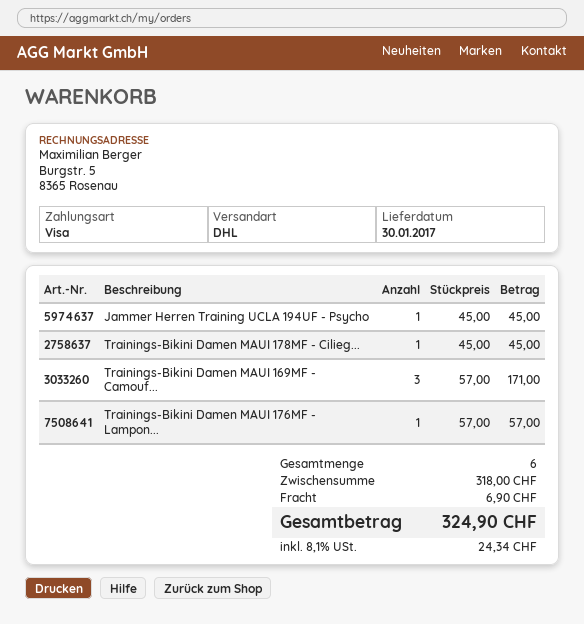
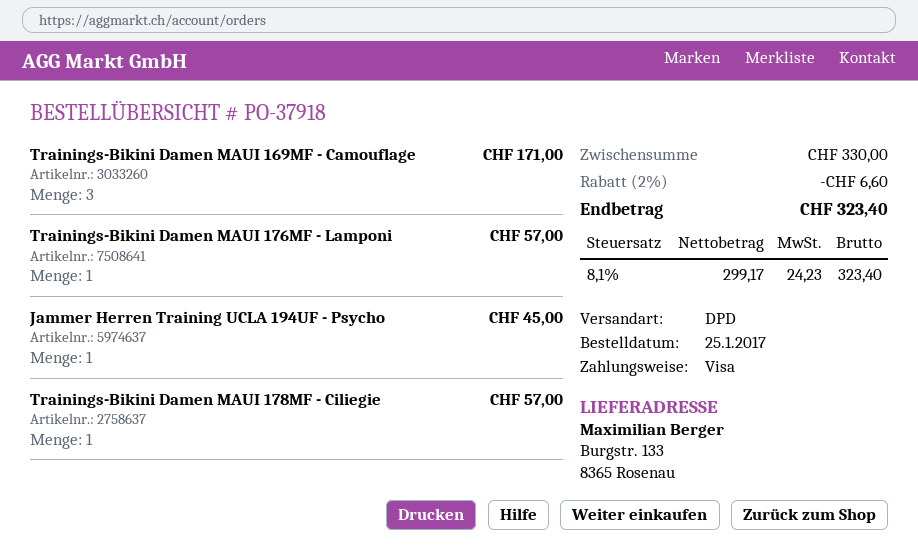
shipping method: DHL -> DPD
Trainings-Bikini Damen MAUI 178MF - Cilieg...: 1 for 45.00 -> 1 for 57.00
subtotal: 318.00 -> 330.00
discount: none -> 2% = 6.60
shipping: 6.90 -> none
tax: 8.1% = 24.34 -> 8.1% = 24.23
total: 324.90 -> 323.40

